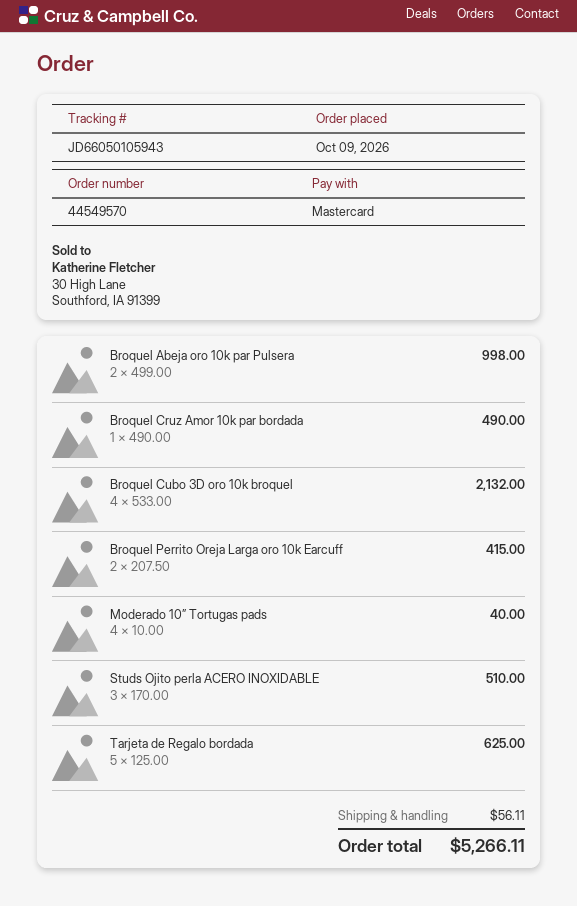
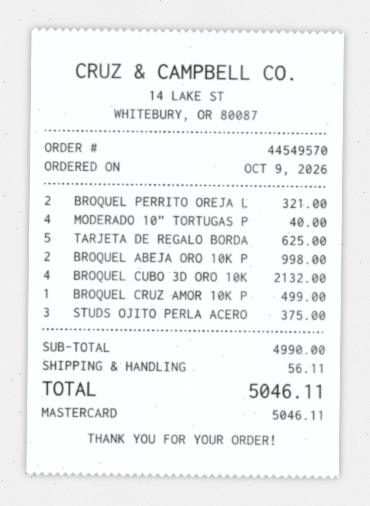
Broquel Cruz Amor 10k par bordada: 1 for 490.00 -> 1 for 499.00
Broquel Perrito Oreja Larga oro 10k Earcuff: 2 for 415.00 -> 2 for 321.00
Studs Ojito perla ACERO INOXIDABLE: 3 for 510.00 -> 3 for 375.00
total: 5266.11 -> 5046.11

